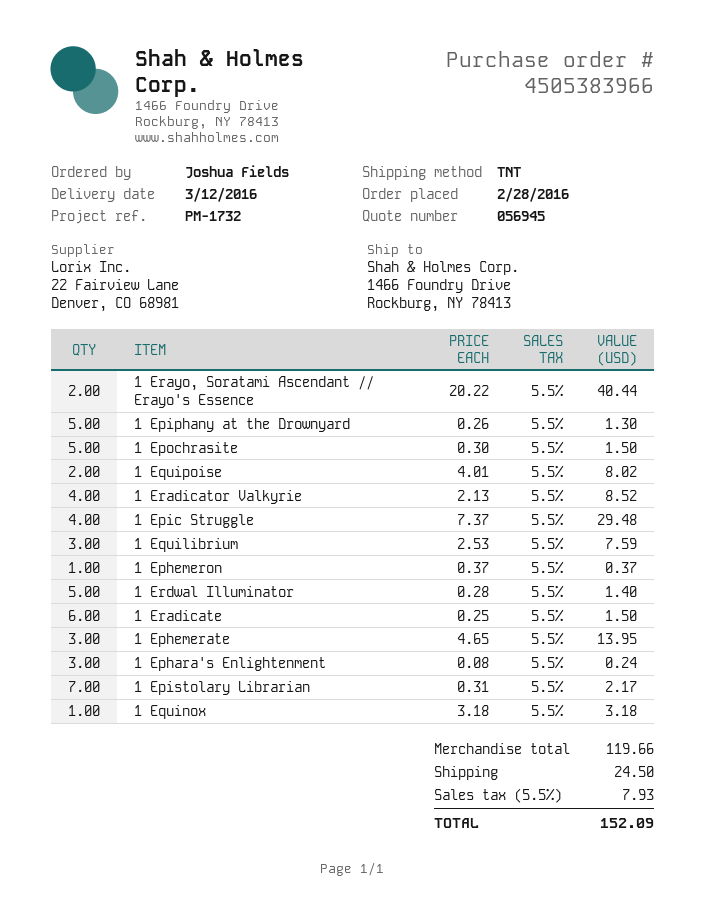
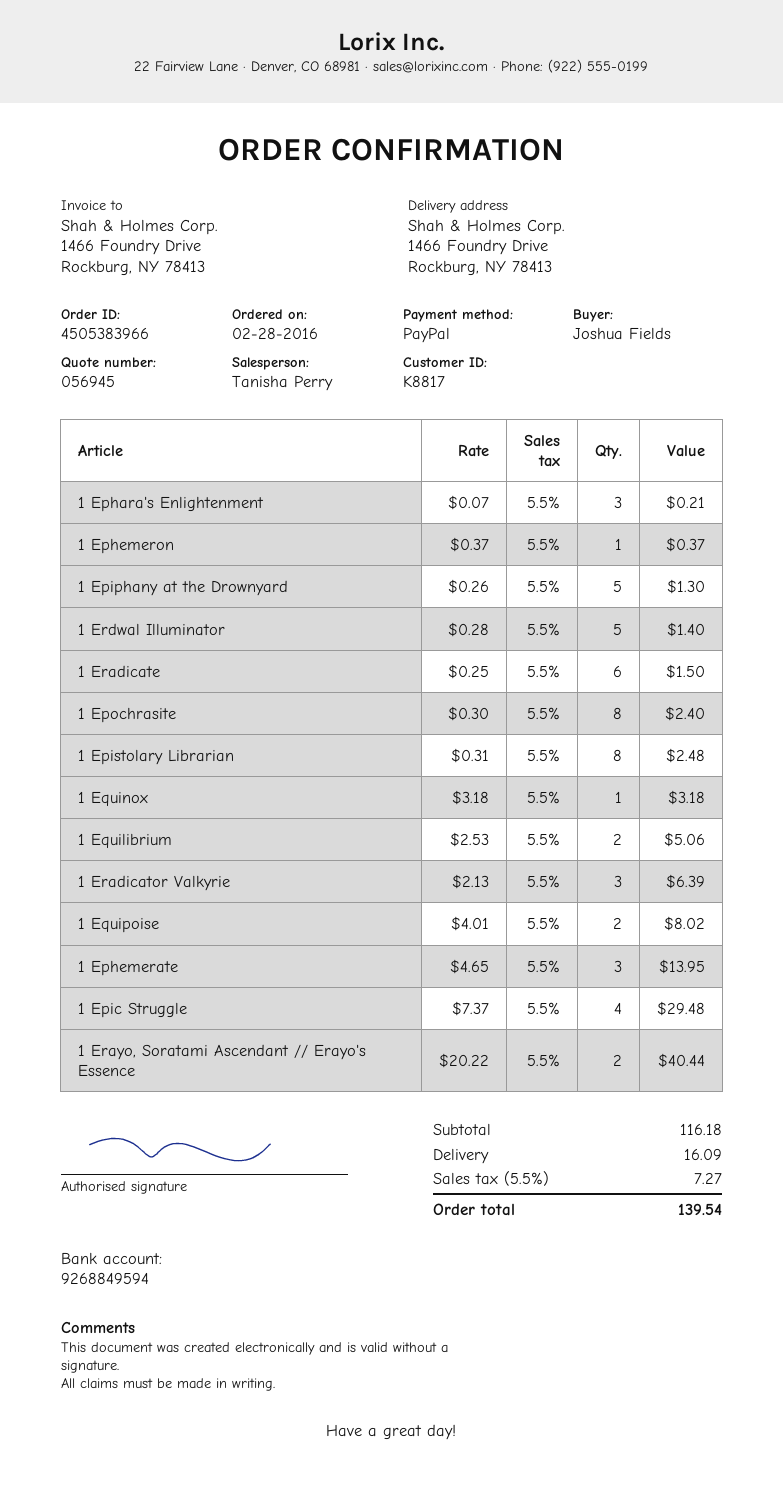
1 Epochrasite: 5 x 0.30 = 1.50 -> 8 x 0.30 = 2.40
1 Eradicator Valkyrie: 4 x 2.13 = 8.52 -> 3 x 2.13 = 6.39
1 Equilibrium: 3 x 2.53 = 7.59 -> 2 x 2.53 = 5.06
1 Ephara's Enlightenment: 3 x 0.08 = 0.24 -> 3 x 0.07 = 0.21
1 Epistolary Librarian: 7 x 0.31 = 2.17 -> 8 x 0.31 = 2.48
subtotal: 119.66 -> 116.18
shipping: 24.50 -> 16.09
tax: 5.5% = 7.93 -> 5.5% = 7.27
total: 152.09 -> 139.54

